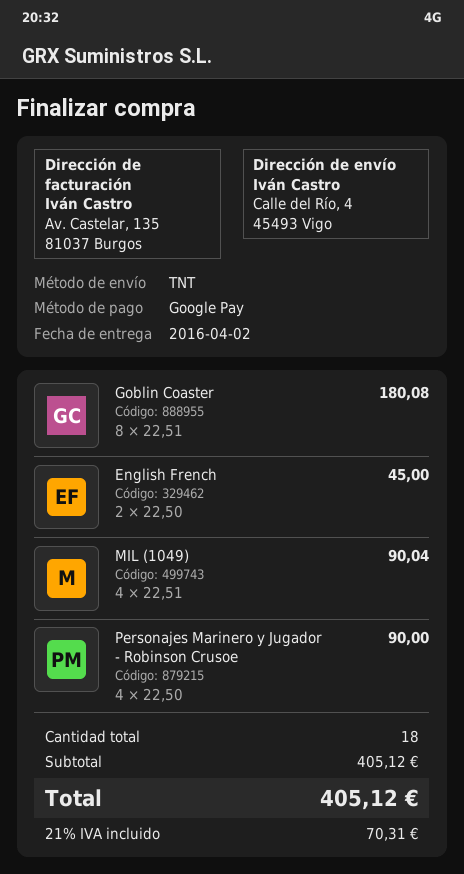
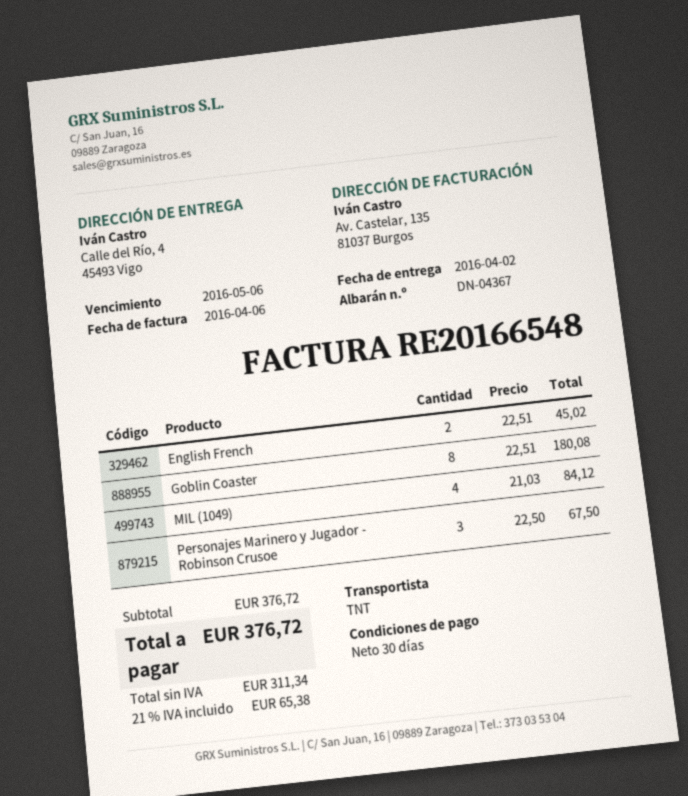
English French: 2 x 22.50 = 45.00 -> 2 x 22.51 = 45.02
MIL (1049): 4 x 22.51 = 90.04 -> 4 x 21.03 = 84.12
Personajes Marinero y Jugador - Robinson Crusoe: 4 x 22.50 = 90.00 -> 3 x 22.50 = 67.50
subtotal: 405.12 -> 376.72
tax: 21% = 70.31 -> 21% = 65.38
total: 405.12 -> 376.72

